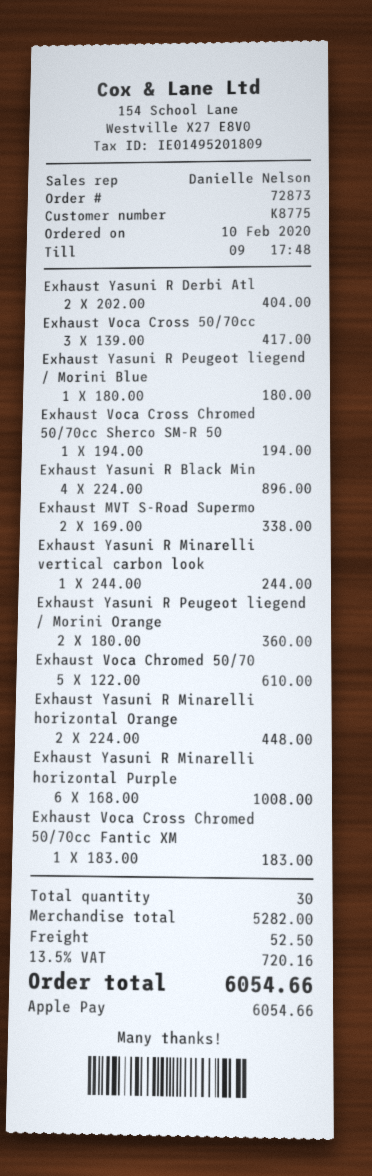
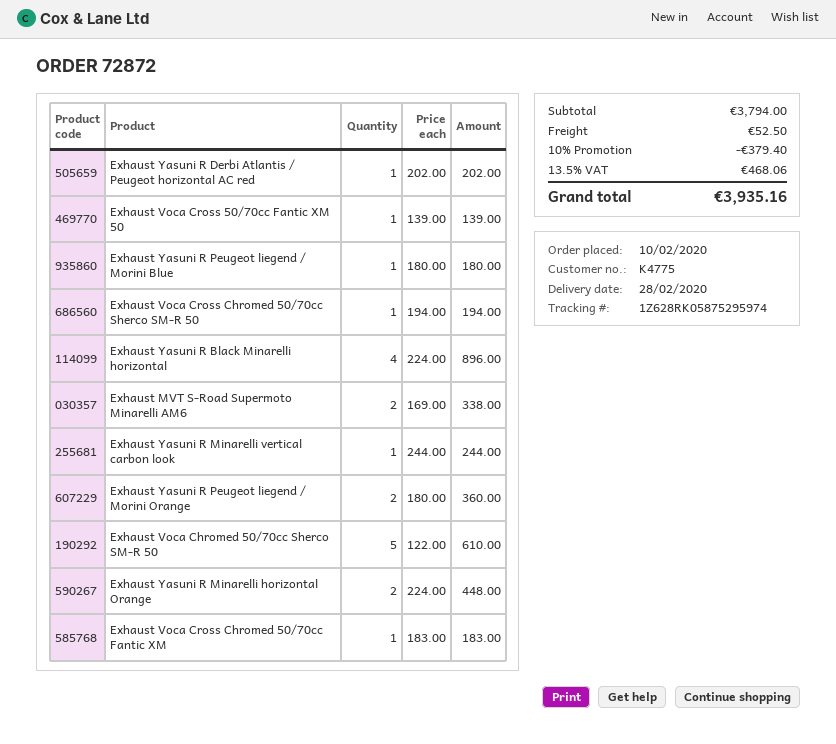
order number: 72873 -> 72872
customer number: K8775 -> K4775
Exhaust Yasuni R Derbi Atl: 2 x 202.00 = 404.00 -> 1 x 202.00 = 202.00
Exhaust Voca Cross 50/70cc: 3 x 139.00 = 417.00 -> 1 x 139.00 = 139.00
Exhaust Yasuni R Minarelli horizontal Purple: 6 x 168.00 = 1008.00 -> none
subtotal: 5282.00 -> 3794.00
discount: none -> 10% = 379.40
tax: 13.5% = 720.16 -> 13.5% = 468.06
total: 6054.66 -> 3935.16

